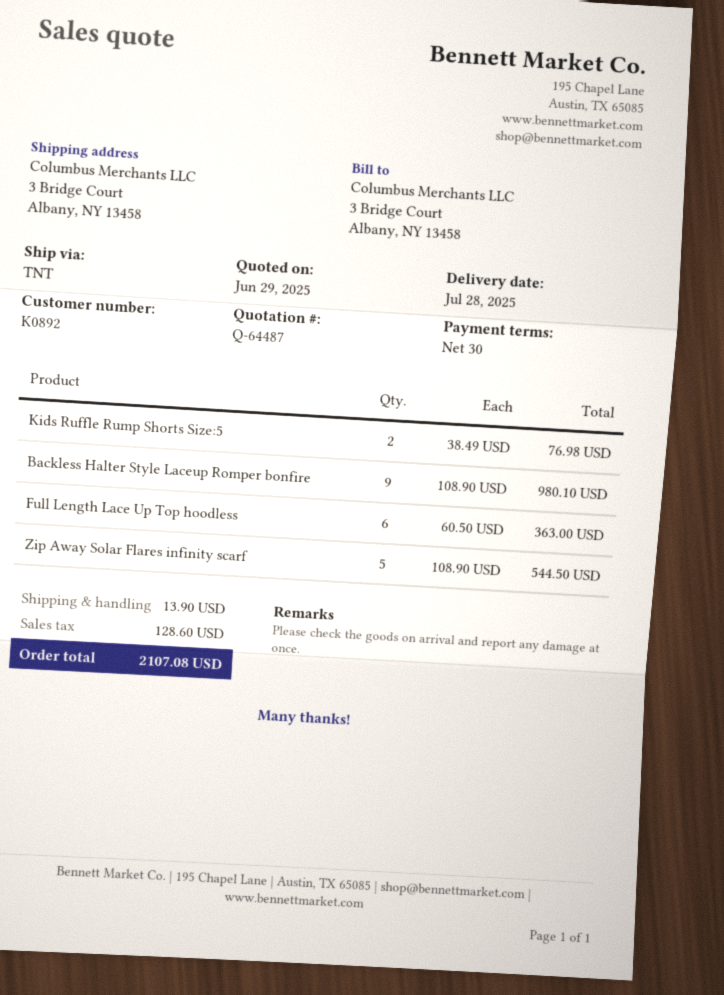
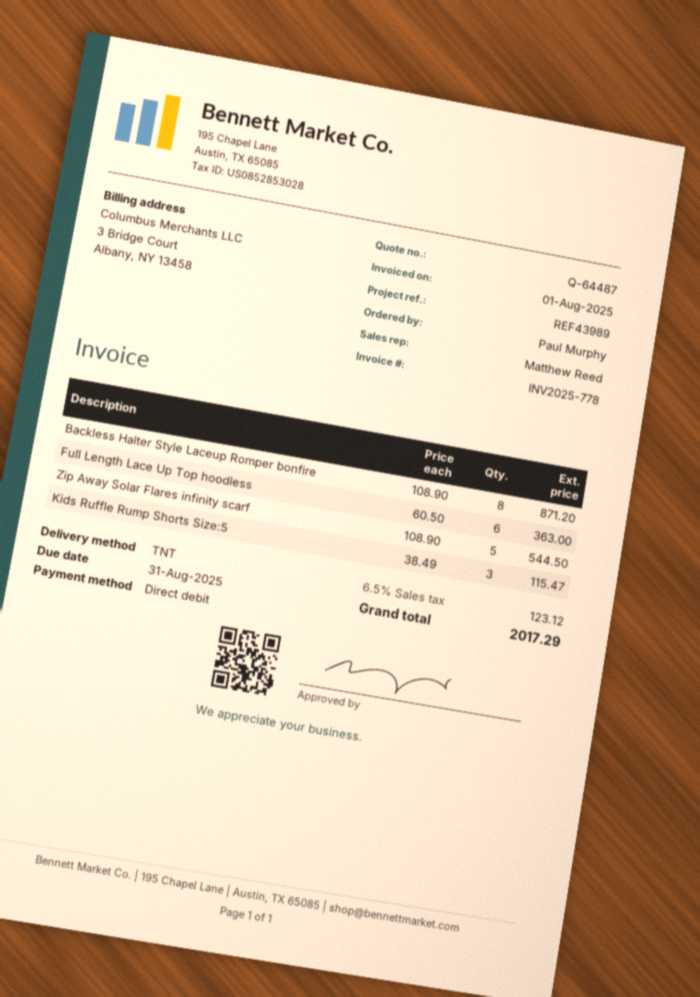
Kids Ruffle Rump Shorts Size:5: 2 x 38.49 = 76.98 -> 3 x 38.49 = 115.47
Backless Halter Style Laceup Romper bonfire: 9 x 108.90 = 980.10 -> 8 x 108.90 = 871.20
shipping: 13.90 -> none
tax: 128.60 -> 123.12
total: 2107.08 -> 2017.29

